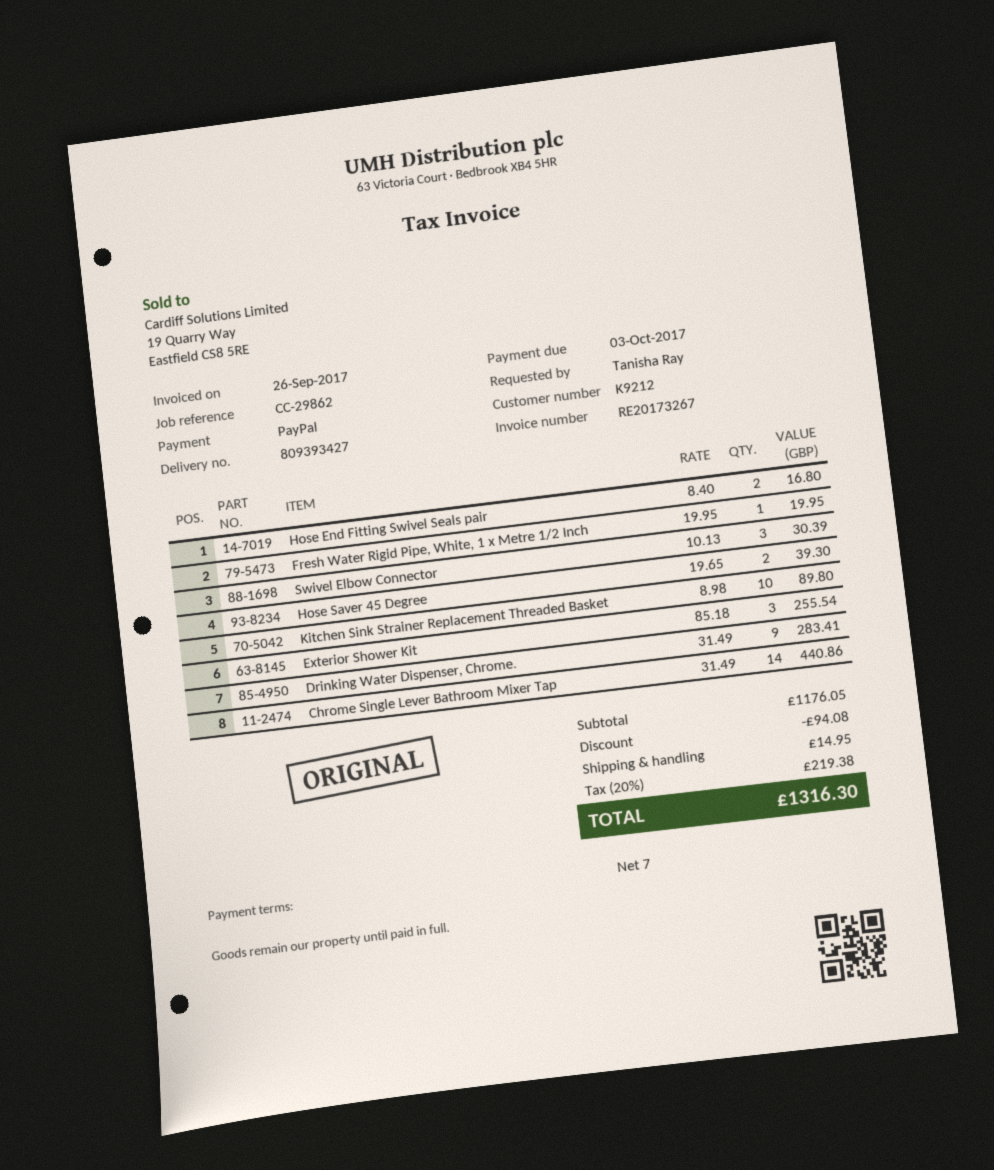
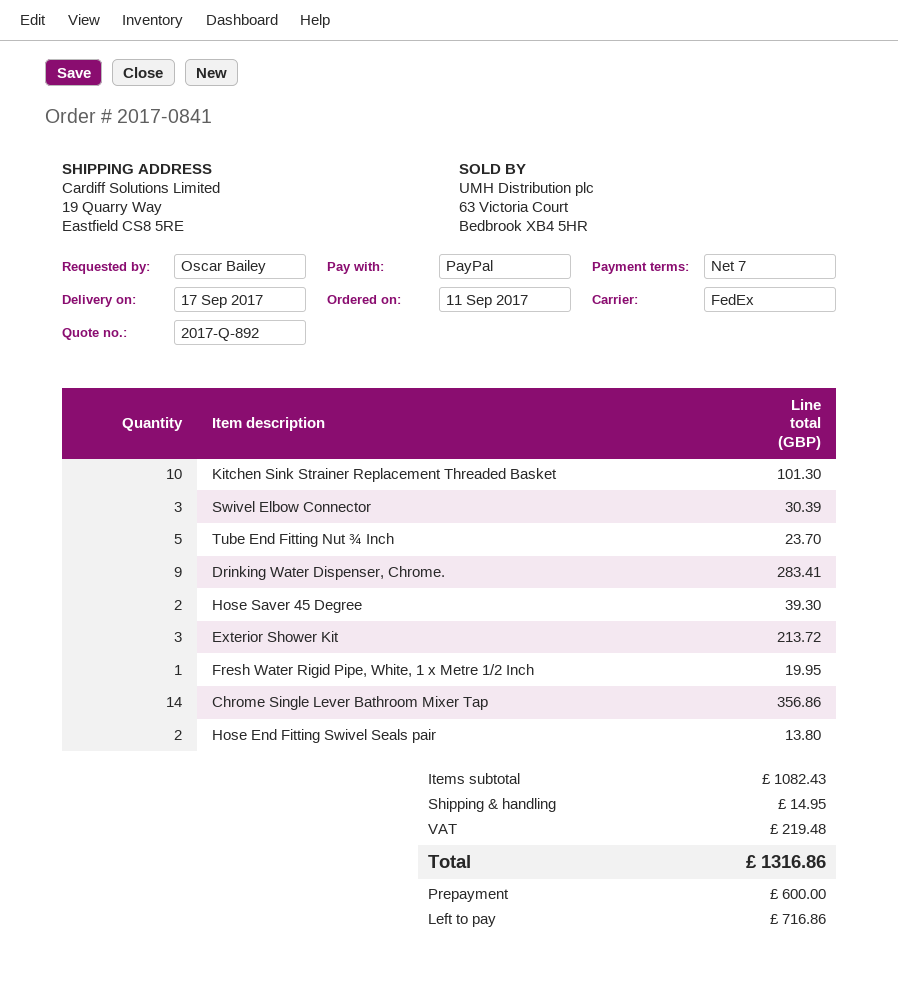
ordered by: Tanisha Ray -> Oscar Bailey
Hose End Fitting Swivel Seals pair: 2 for 16.80 -> 2 for 13.80
Kitchen Sink Strainer Replacement Threaded Basket: 10 for 89.80 -> 10 for 101.30
Exterior Shower Kit: 3 for 255.54 -> 3 for 213.72
Chrome Single Lever Bathroom Mixer Tap: 14 for 440.86 -> 14 for 356.86
Tube End Fitting Nut ¾ Inch: none -> 5 for 23.70
subtotal: 1176.05 -> 1082.43
discount: 94.08 -> none
tax: 219.38 -> 219.48
total: 1316.30 -> 1316.86

